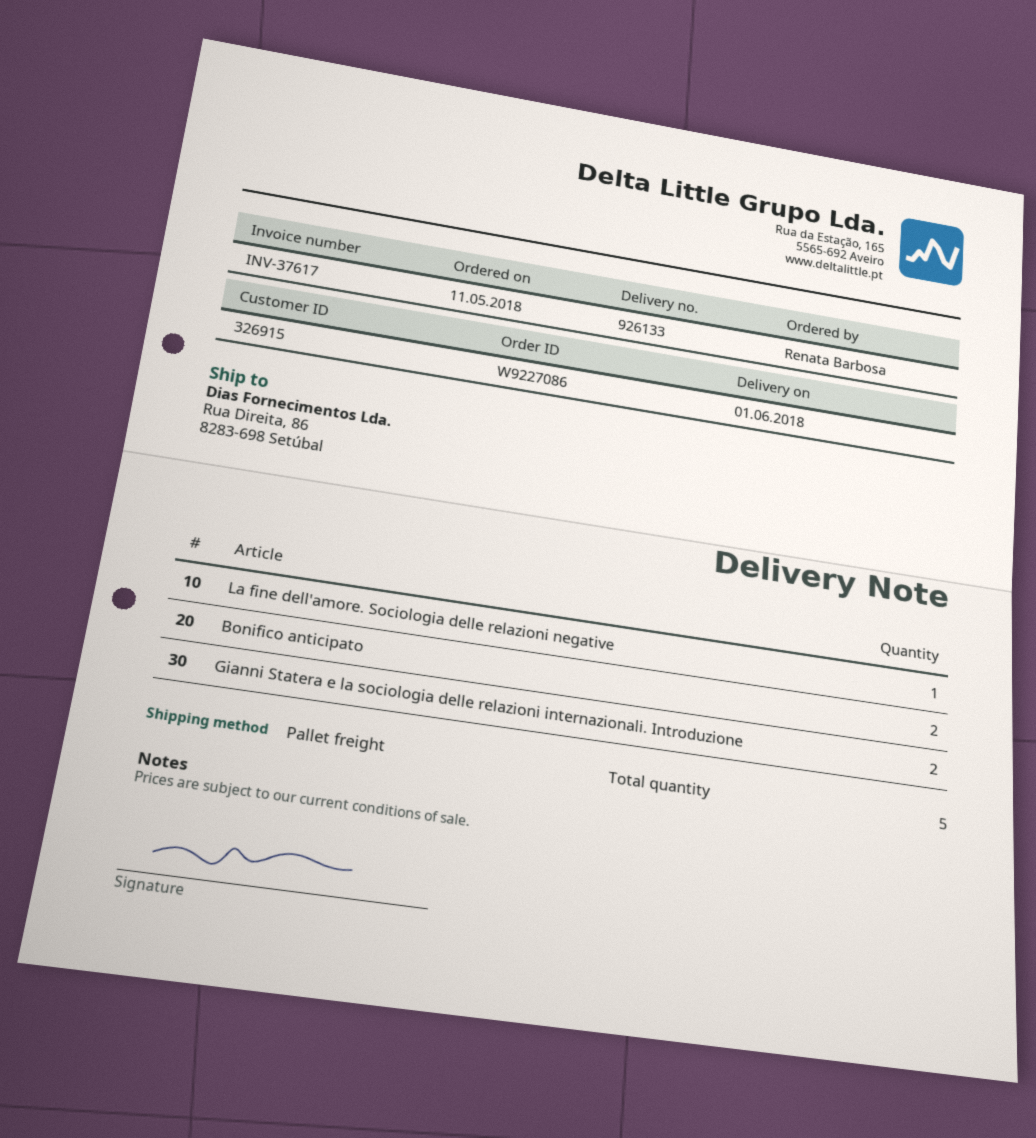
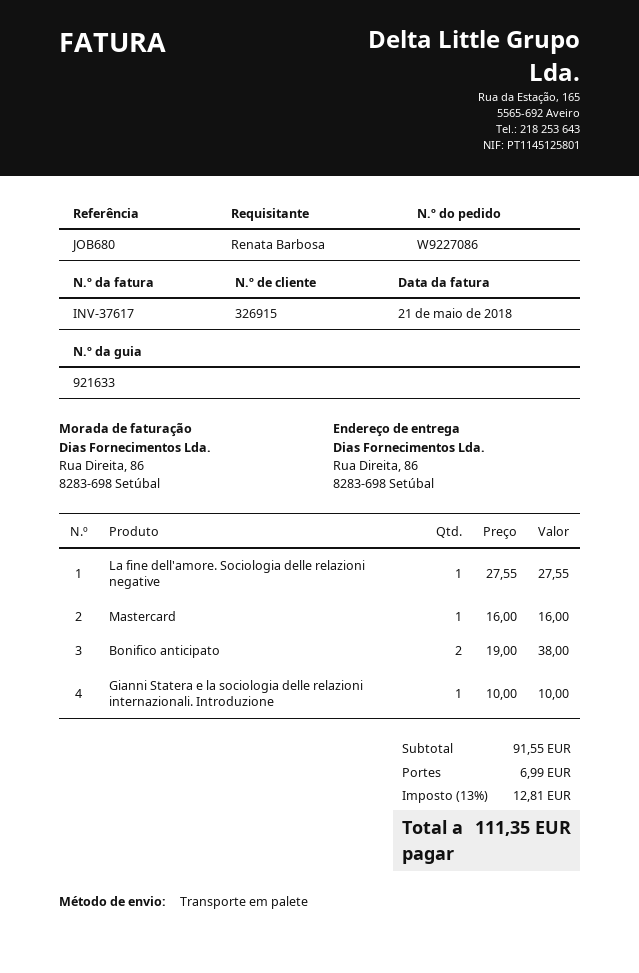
delivery note number: 926133 -> 921633
Gianni Statera e la sociologia delle relazioni internazionali. Introduzione: 2 -> 1
Mastercard: none -> 1

